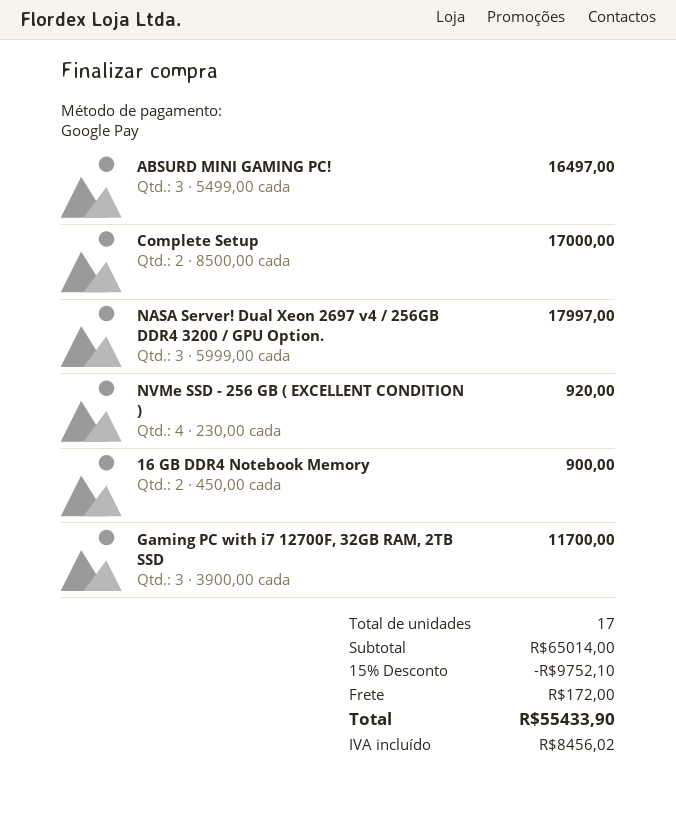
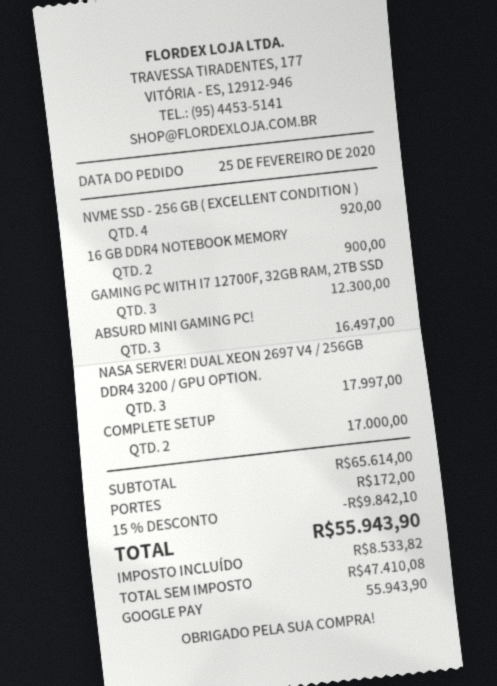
Gaming PC with i7 12700F, 32GB RAM, 2TB SSD: 3 for 11700.00 -> 3 for 12300.00
subtotal: 65014.00 -> 65614.00
discount: 15% = 9752.10 -> 15% = 9842.10
tax: 8456.02 -> 8533.82
total: 55433.90 -> 55943.90

